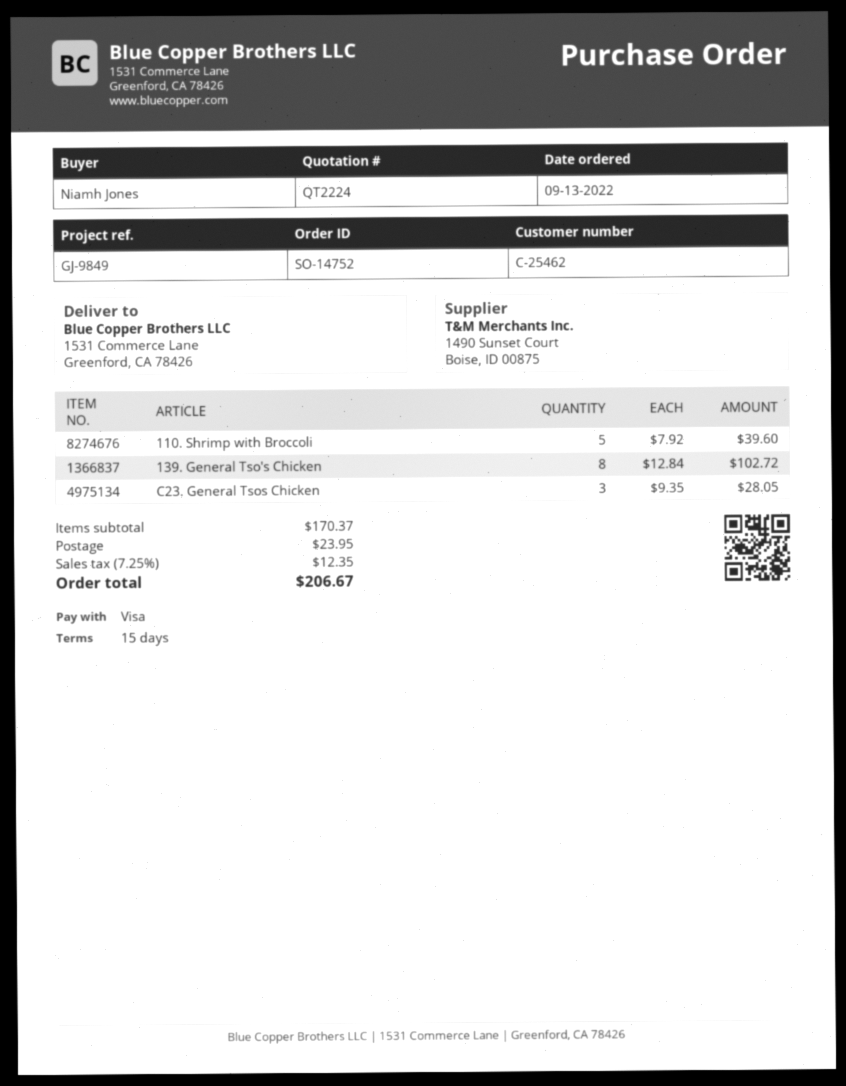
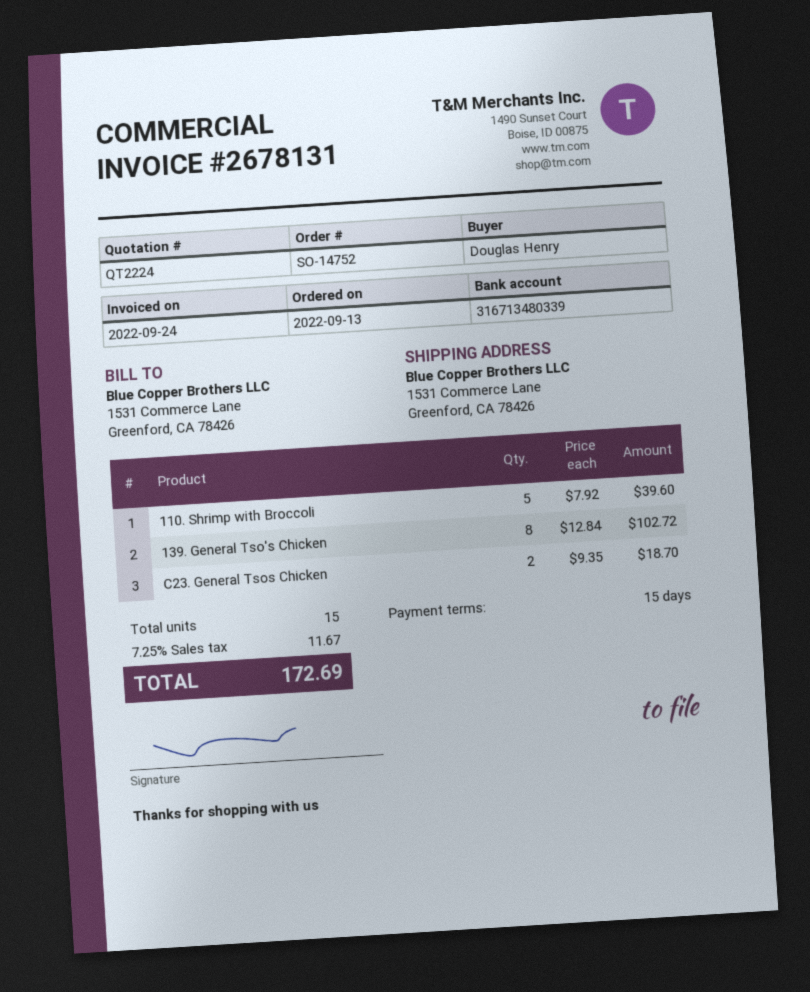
ordered by: Niamh Jones -> Douglas Henry
C23. General Tsos Chicken: 3 x 9.35 = 28.05 -> 2 x 9.35 = 18.70
shipping: 23.95 -> none
tax: 7.25% = 12.35 -> 7.25% = 11.67
total: 206.67 -> 172.69

